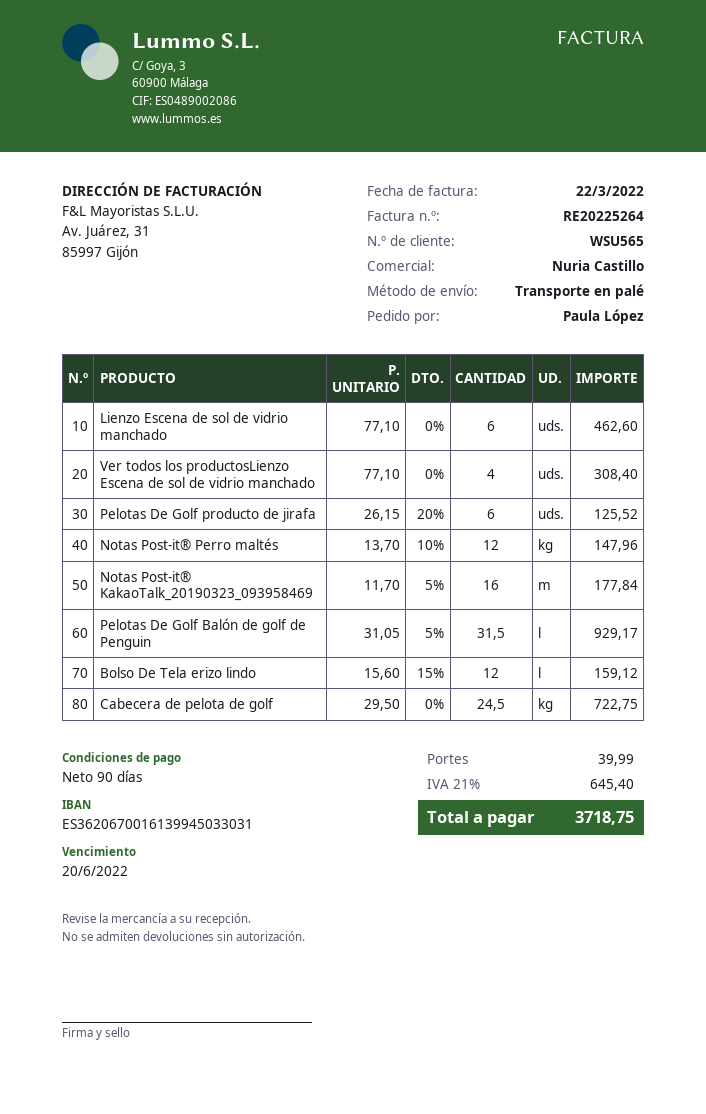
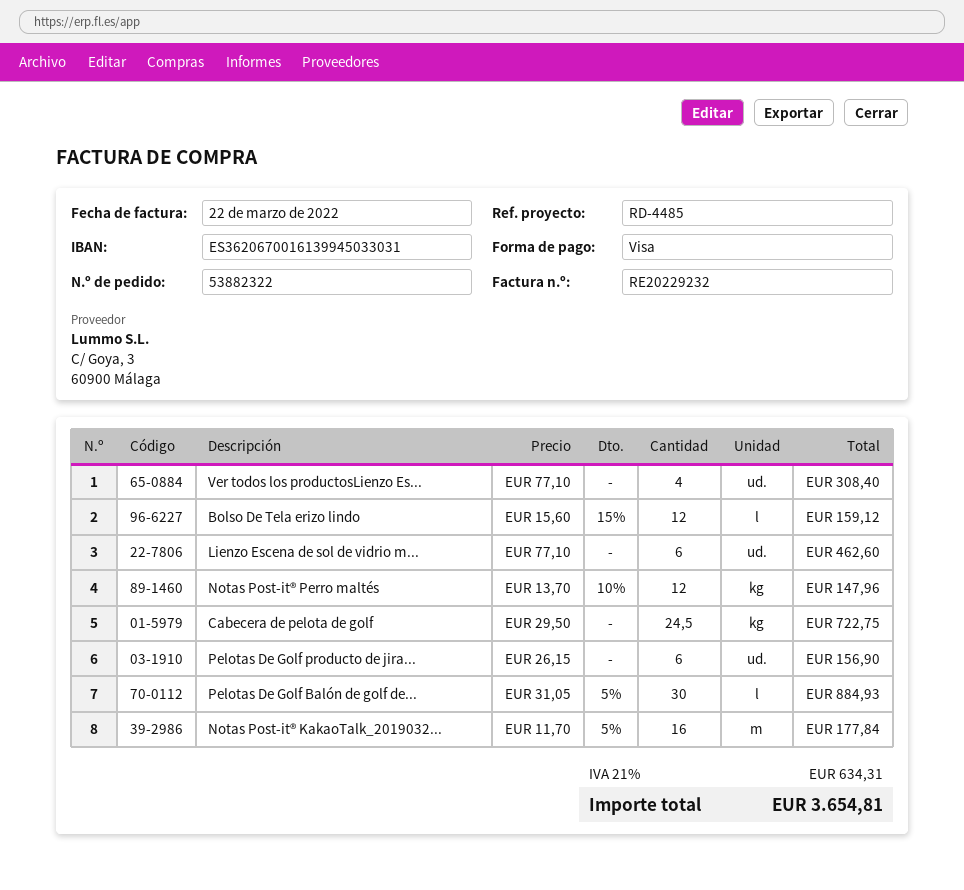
invoice number: RE20225264 -> RE20229232
Pelotas De Golf producto de jirafa: 6 x 26.15 - 20% = 125.52 -> 6 x 26.15 = 156.90
Pelotas De Golf Balón de golf de Penguin: 31.5 x 31.05 - 5% = 929.17 -> 30 x 31.05 - 5% = 884.93
shipping: 39.99 -> none
tax: 21% = 645.40 -> 21% = 634.31
total: 3718.75 -> 3654.81

